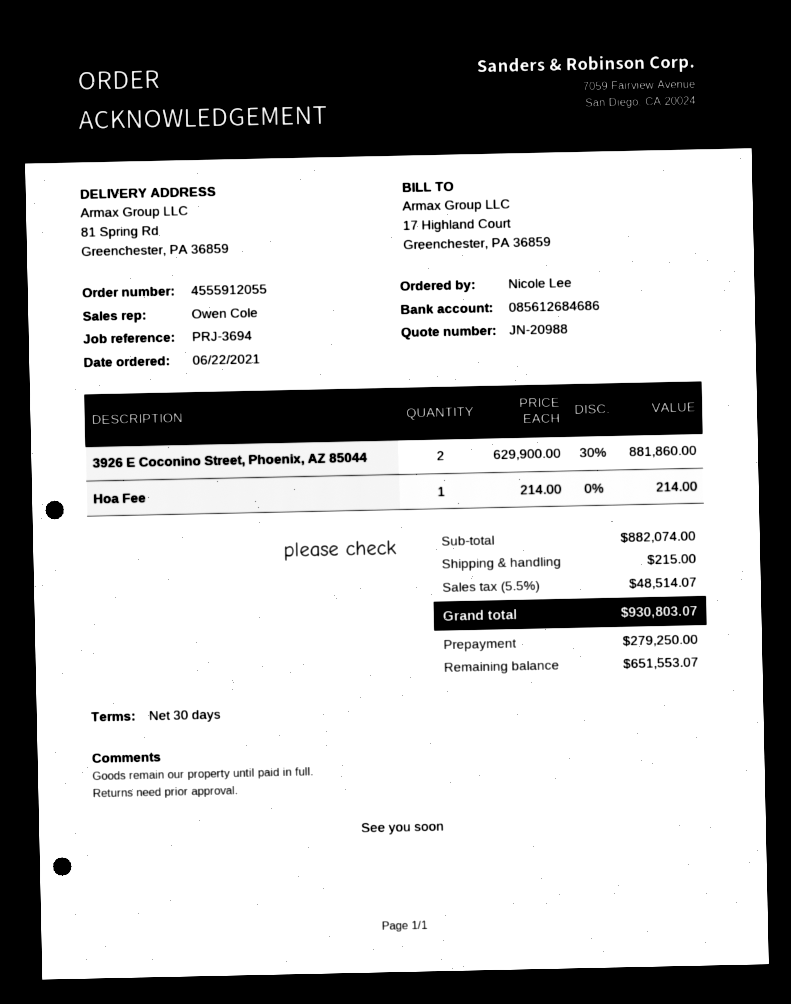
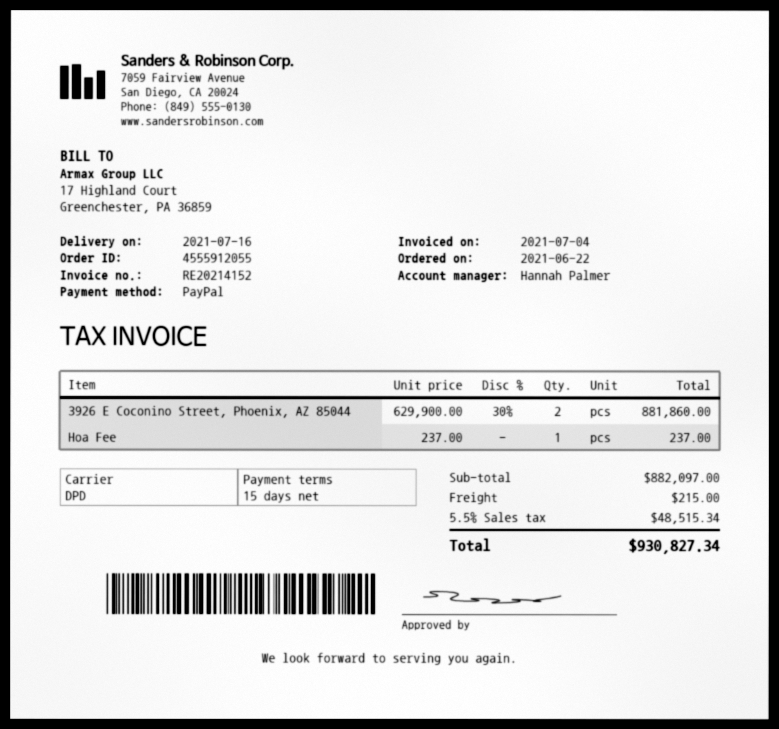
payment terms: 30 days -> 15 days
sales rep: Owen Cole -> Hannah Palmer
Hoa Fee: 1 x 214.00 = 214.00 -> 1 x 237.00 = 237.00
subtotal: 882074.00 -> 882097.00
tax: 5.5% = 48514.07 -> 5.5% = 48515.34
total: 930803.07 -> 930827.34

